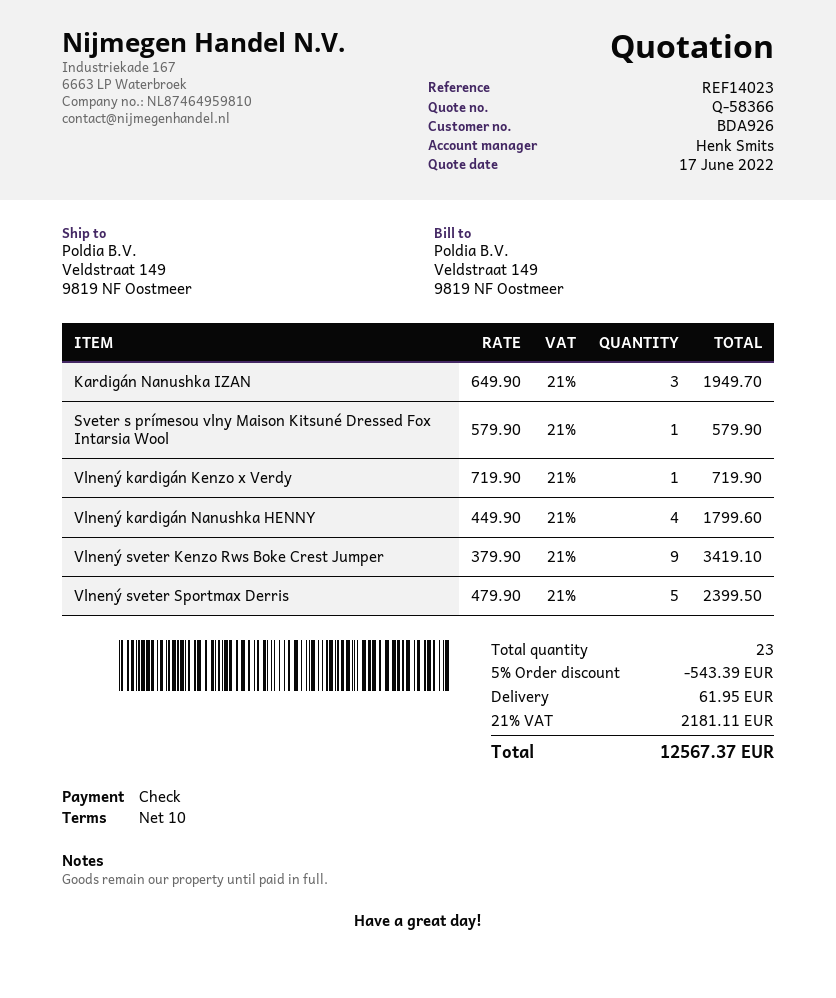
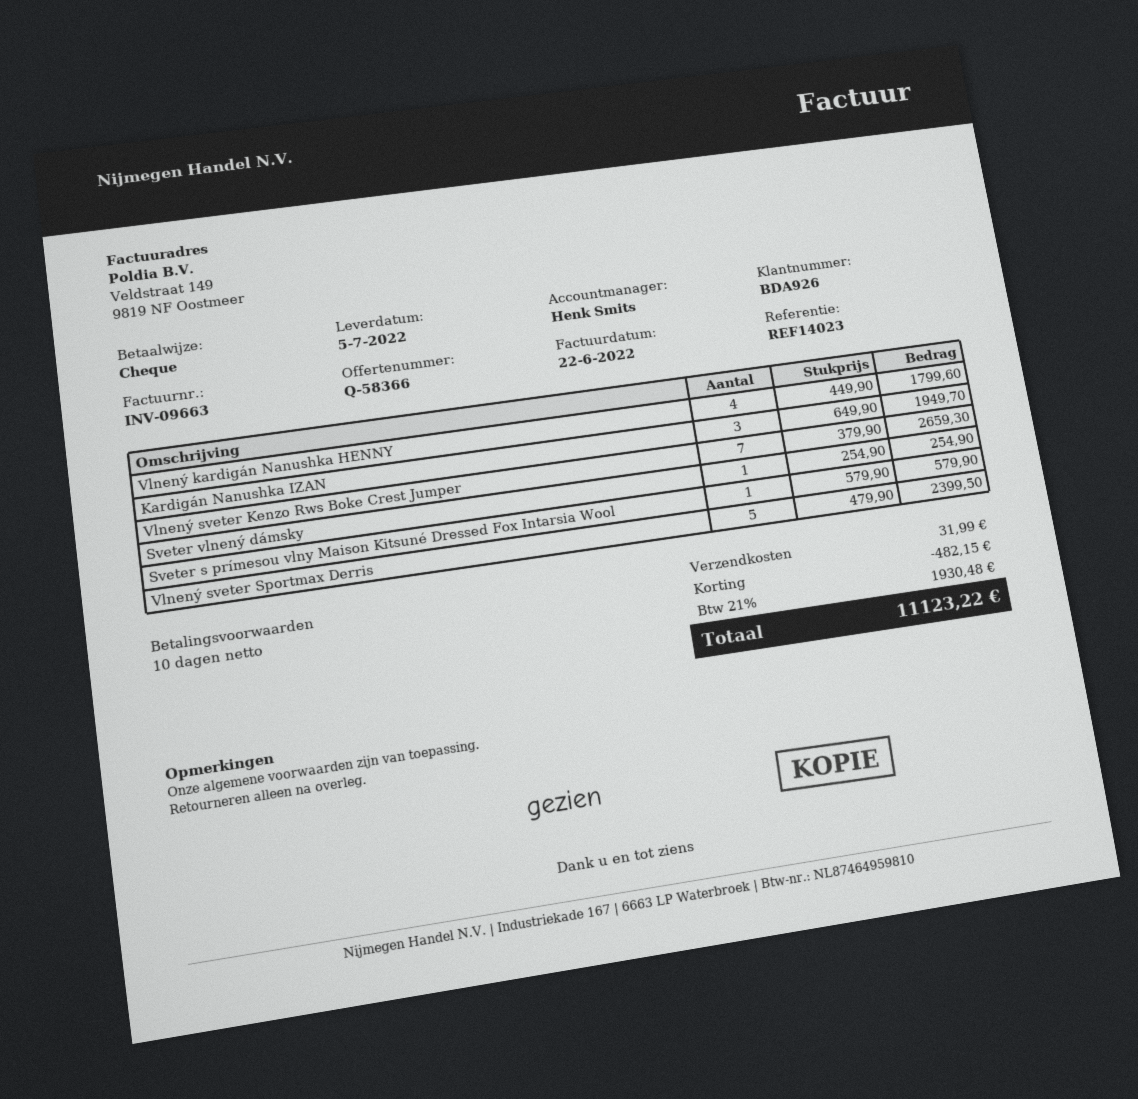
Vlnený kardigán Kenzo x Verdy: 1 x 719.90 = 719.90 -> none
Vlnený sveter Kenzo Rws Boke Crest Jumper: 9 x 379.90 = 3419.10 -> 7 x 379.90 = 2659.30
Sveter vlnený dámsky: none -> 1 x 254.90 = 254.90
discount: 543.39 -> 482.15
shipping: 61.95 -> 31.99
tax: 21% = 2181.11 -> 21% = 1930.48
total: 12567.37 -> 11123.22

